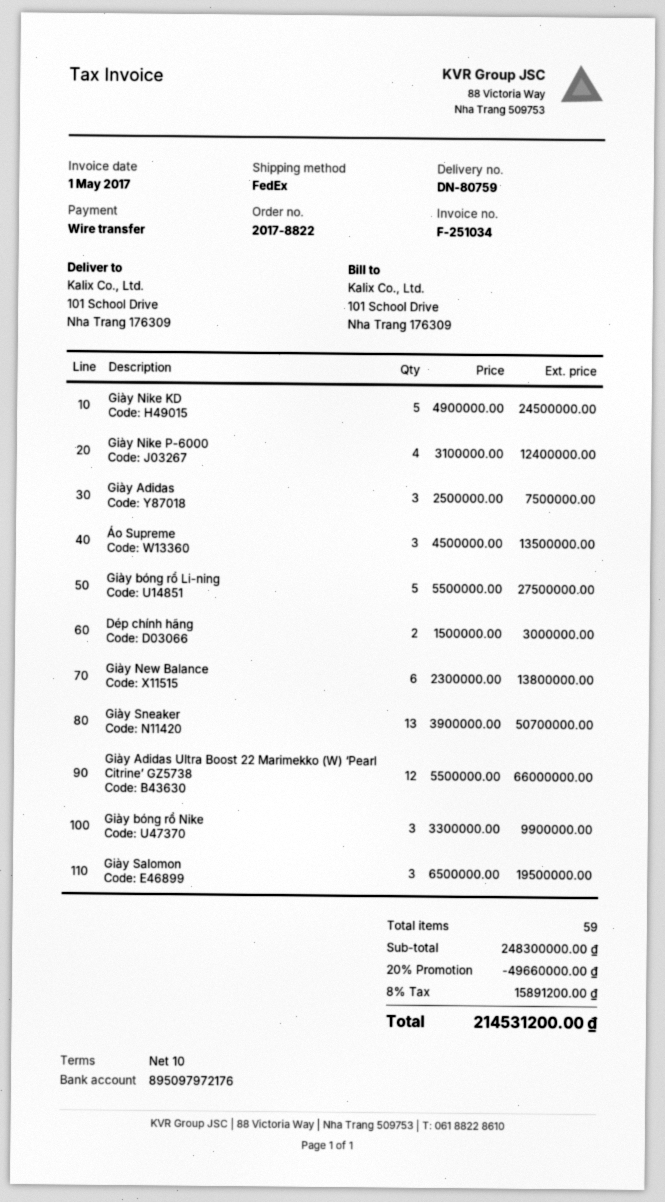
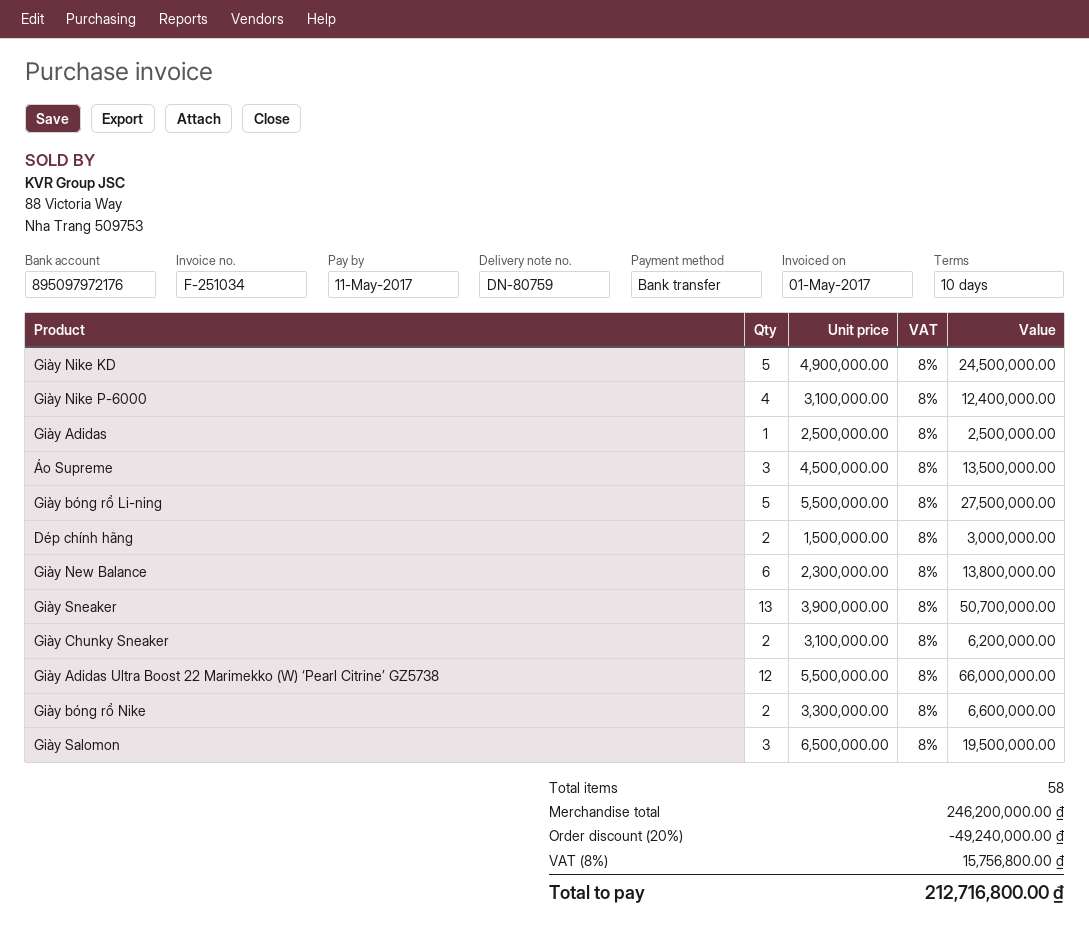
Giày Adidas: 3 x 2500000.00 = 7500000.00 -> 1 x 2500000.00 = 2500000.00
Giày bóng rổ Nike: 3 x 3300000.00 = 9900000.00 -> 2 x 3300000.00 = 6600000.00
Giày Chunky Sneaker: none -> 2 x 3100000.00 = 6200000.00
total quantity: 59 -> 58
subtotal: 248300000.00 -> 246200000.00
discount: 20% = 49660000.00 -> 20% = 49240000.00
tax: 8% = 15891200.00 -> 8% = 15756800.00
total: 214531200.00 -> 212716800.00

